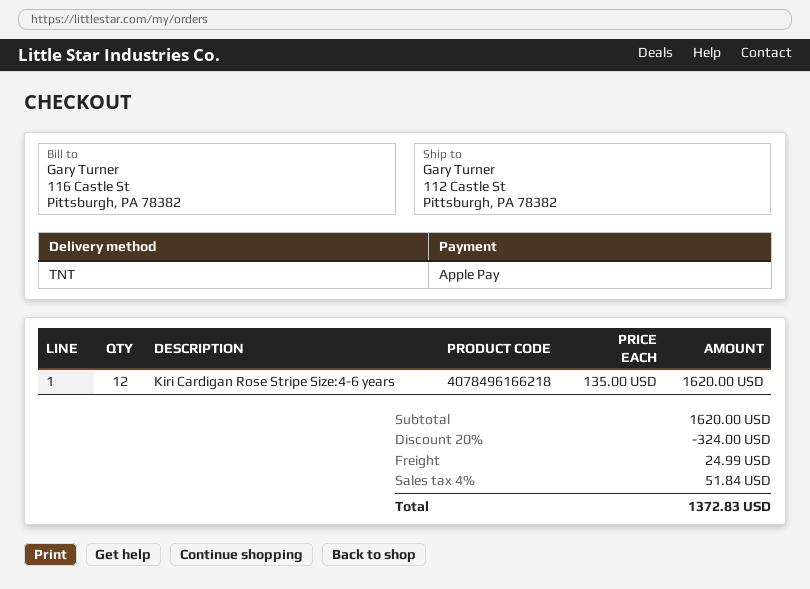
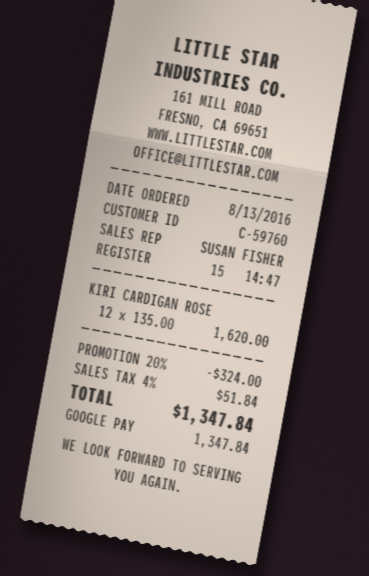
payment method: Apple Pay -> Google Pay
shipping: 24.99 -> none
total: 1372.83 -> 1347.84

